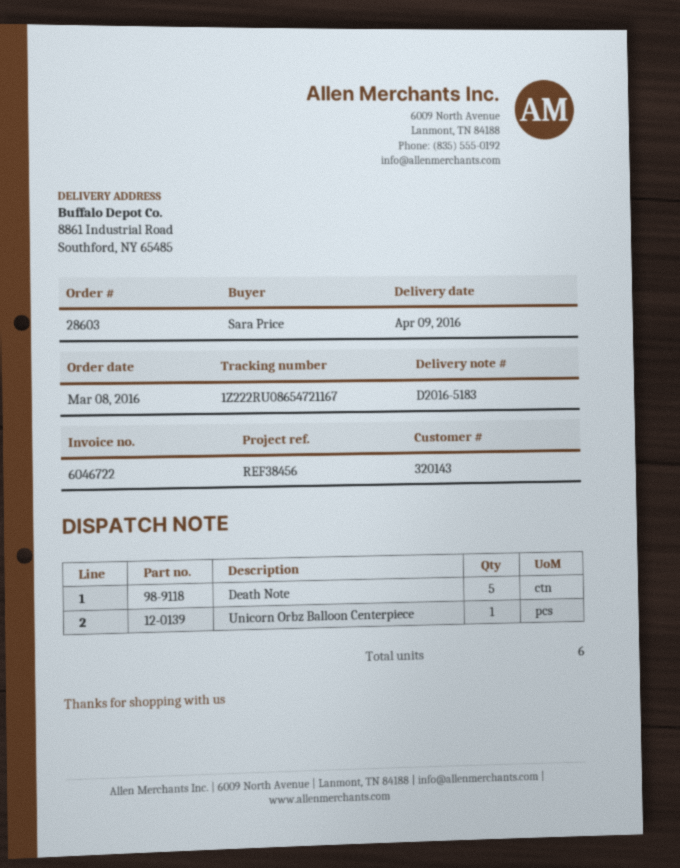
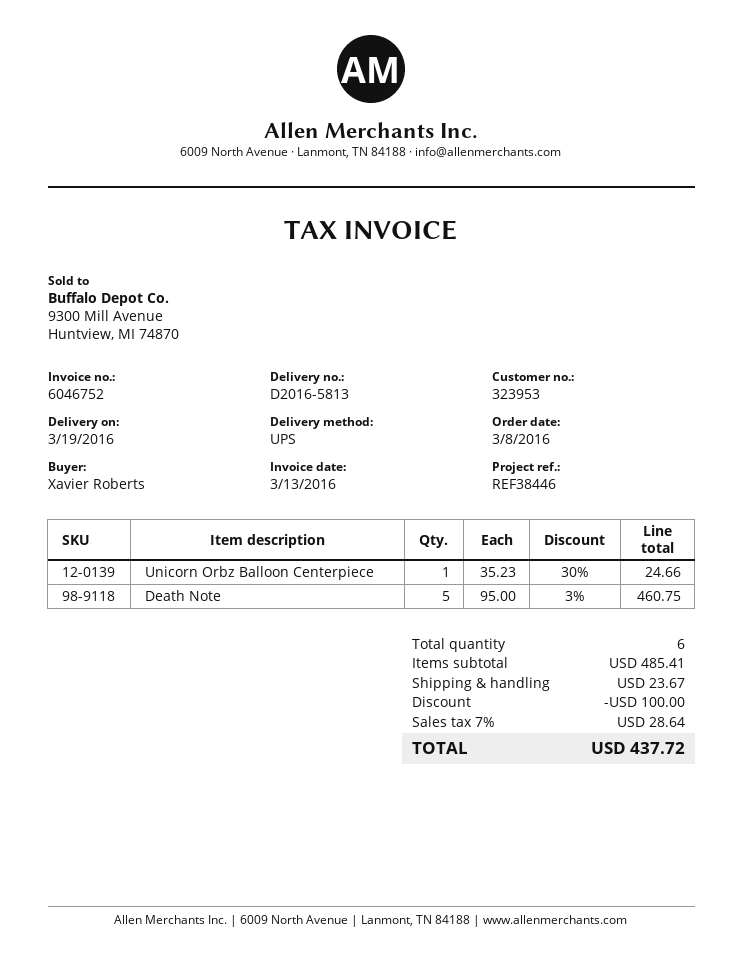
delivery note number: D2016-5183 -> D2016-5813
delivery date: 2016-04-09 -> 2016-03-19
invoice number: 6046722 -> 6046752
customer number: 320143 -> 323953
reference: REF38456 -> REF38446
ordered by: Sara Price -> Xavier Roberts

